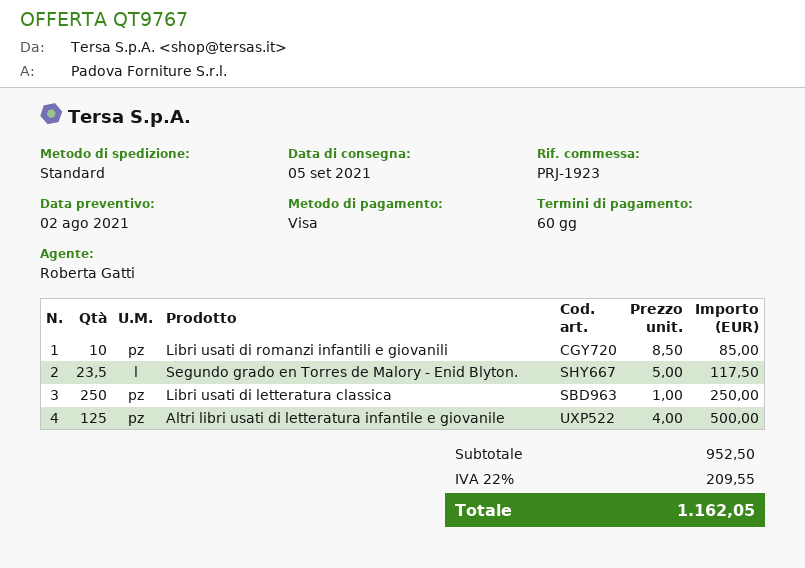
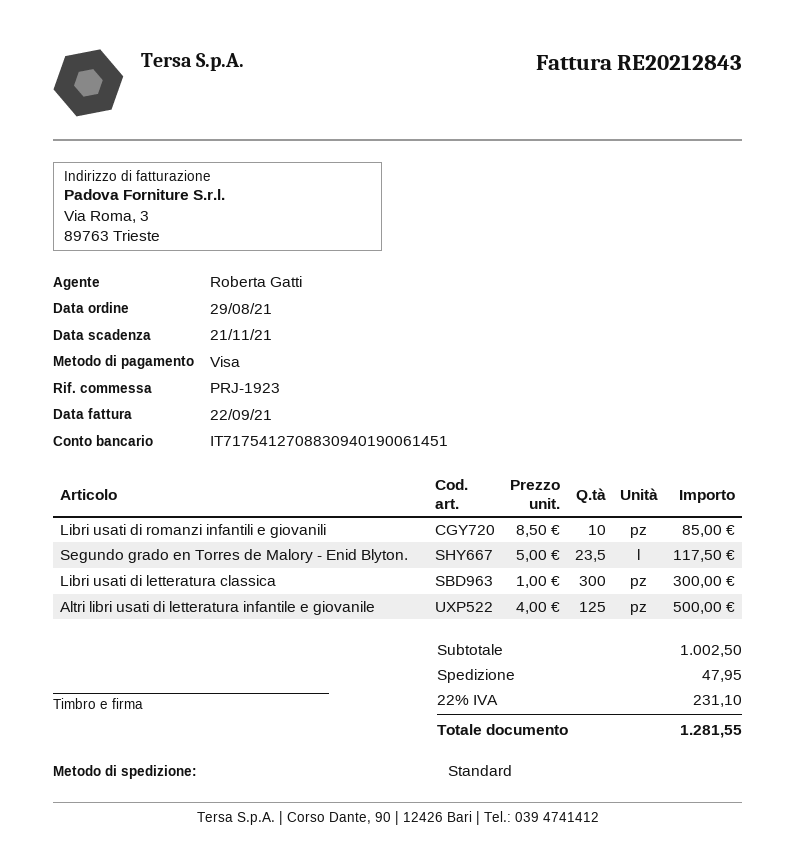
Libri usati di letteratura classica: 250 x 1.00 = 250.00 -> 300 x 1.00 = 300.00
subtotal: 952.50 -> 1002.50
shipping: none -> 47.95
tax: 22% = 209.55 -> 22% = 231.10
total: 1162.05 -> 1281.55

